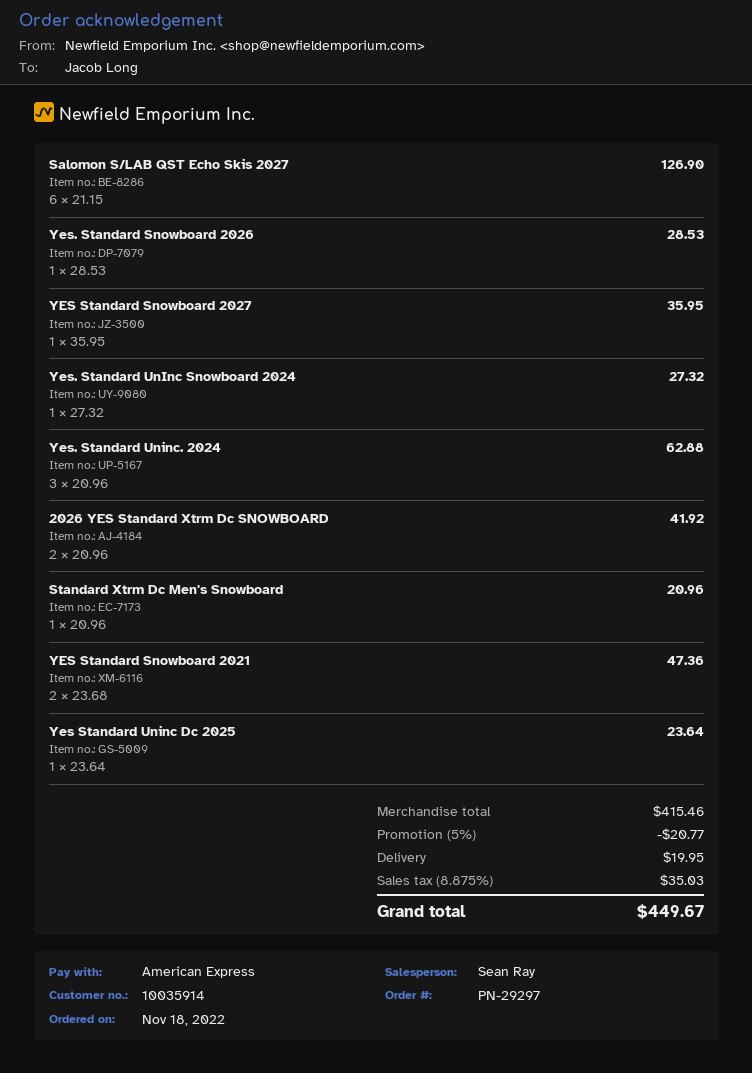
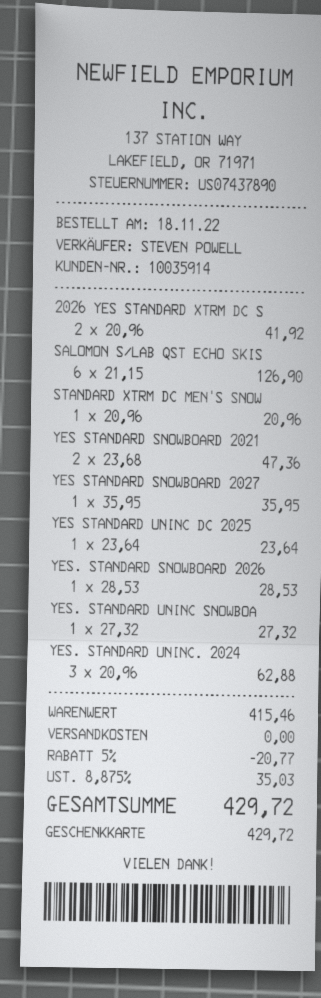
sales rep: Sean Ray -> STEVEN POWELL
payment method: American Express -> gift card
shipping: 19.95 -> 0.00
total: 449.67 -> 429.72

